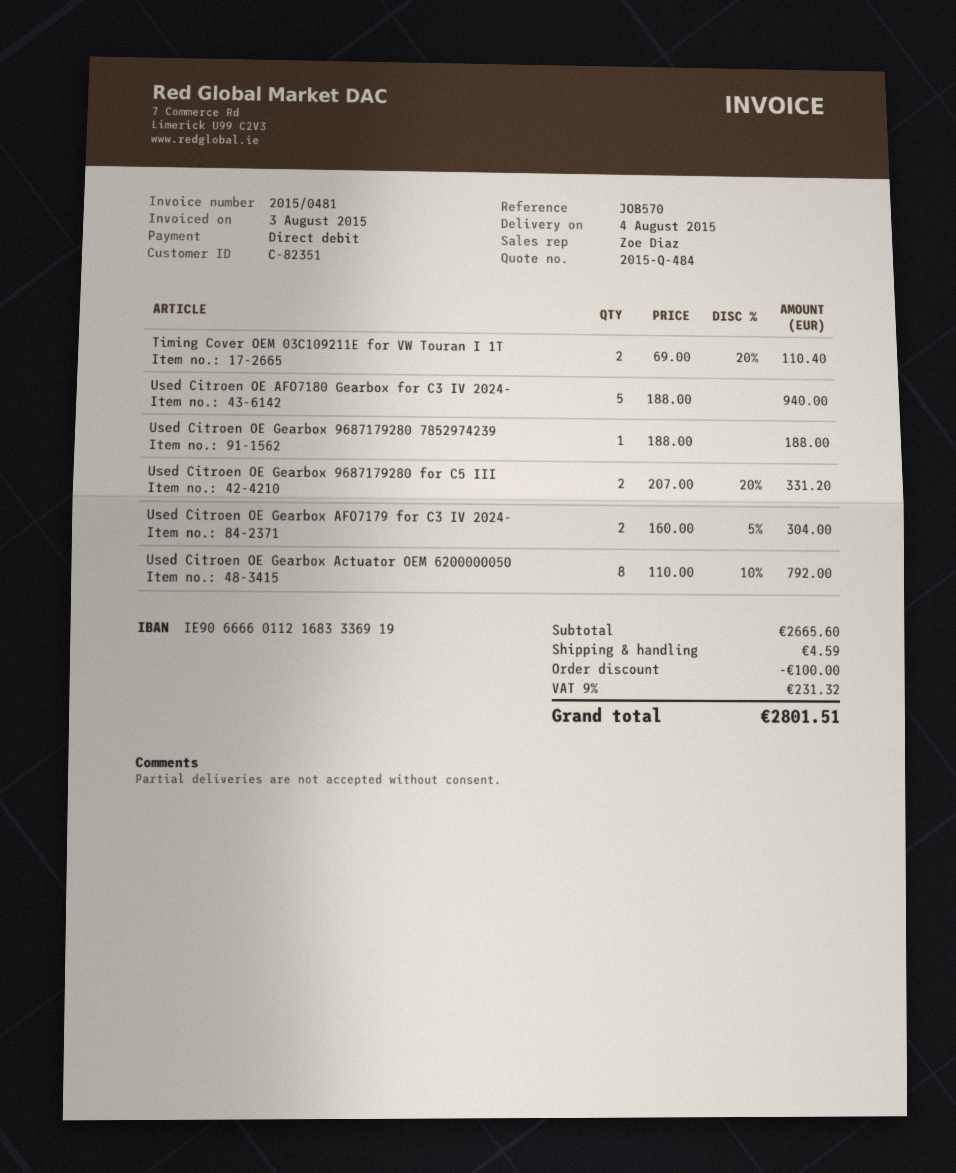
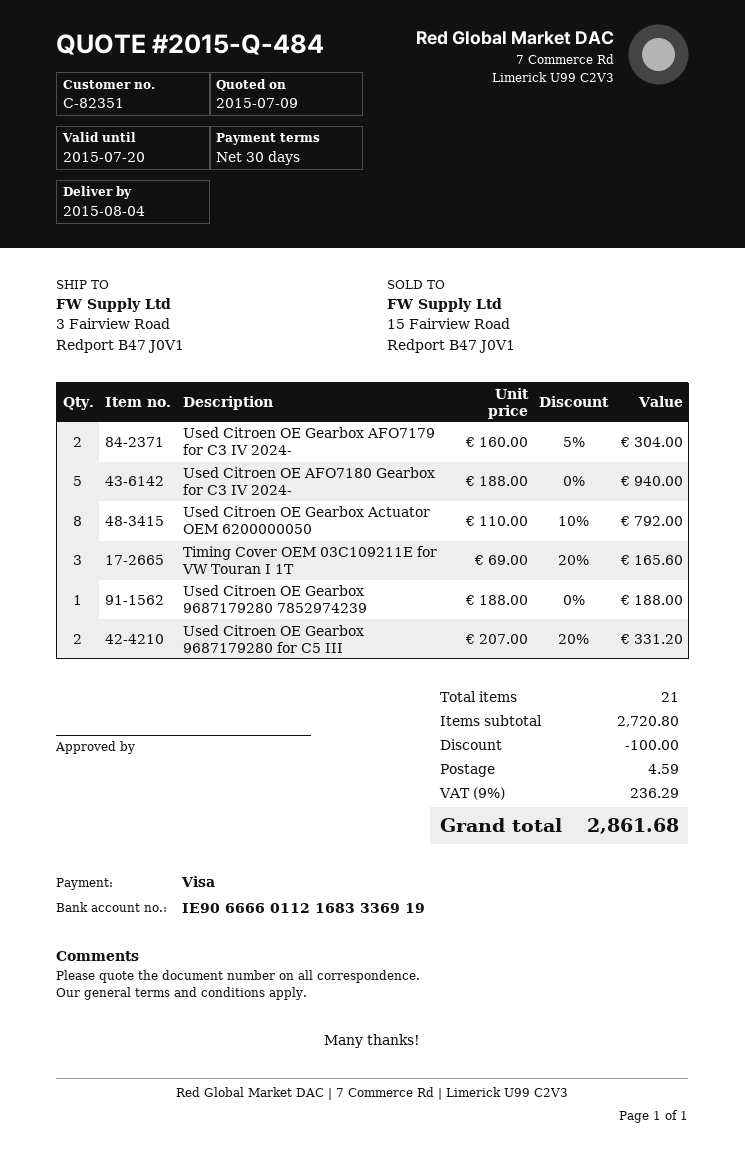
payment method: direct debit -> Visa
Timing Cover OEM 03C109211E for VW Touran I 1T: 2 x 69.00 - 20% = 110.40 -> 3 x 69.00 - 20% = 165.60
subtotal: 2665.60 -> 2720.80
tax: 9% = 231.32 -> 9% = 236.29
total: 2801.51 -> 2861.68

